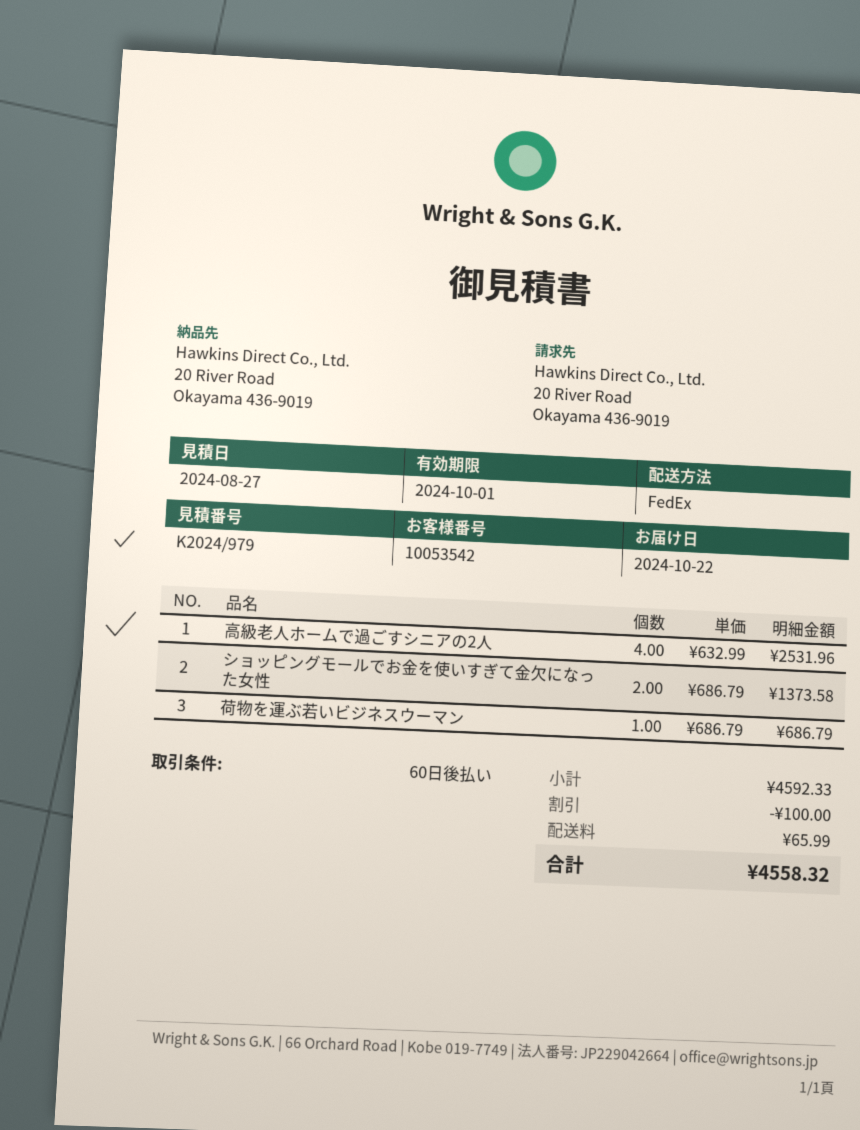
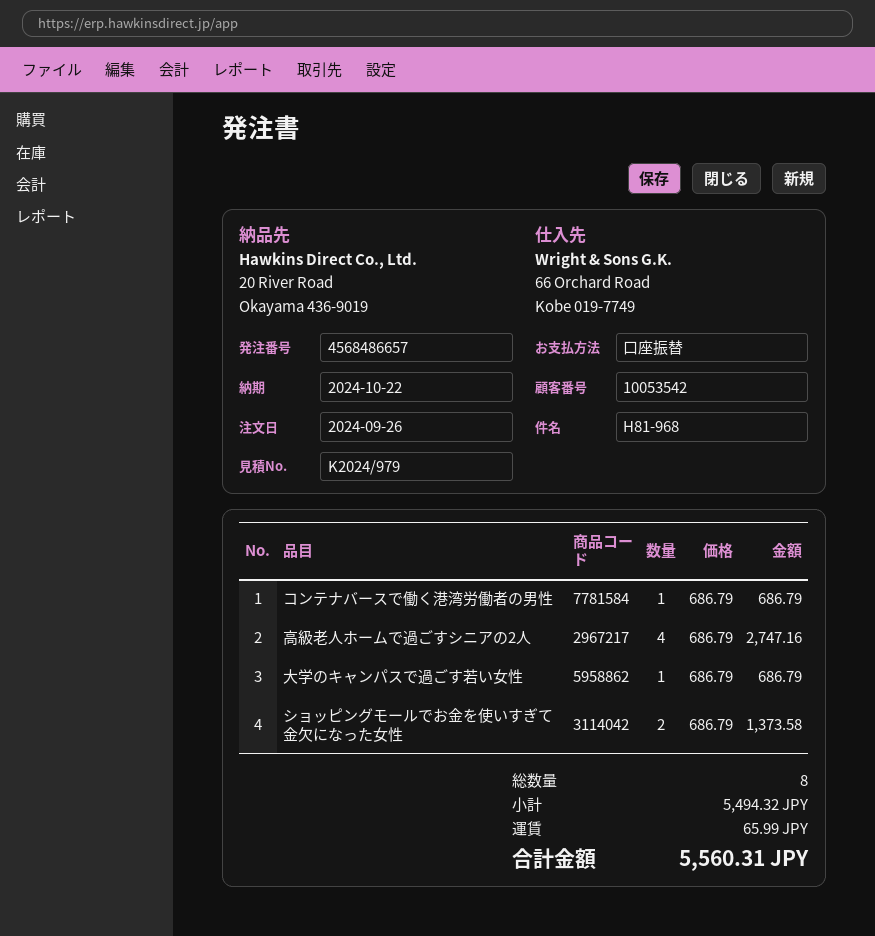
高級老人ホームで過ごすシニアの2人: 4 x 632.99 = 2531.96 -> 4 x 686.79 = 2747.16
荷物を運ぶ若いビジネスウーマン: 1 x 686.79 = 686.79 -> none
コンテナバースで働く港湾労働者の男性: none -> 1 x 686.79 = 686.79
大学のキャンパスで過ごす若い女性: none -> 1 x 686.79 = 686.79
subtotal: 4592.33 -> 5494.32
discount: 100.00 -> none
total: 4558.32 -> 5560.31

